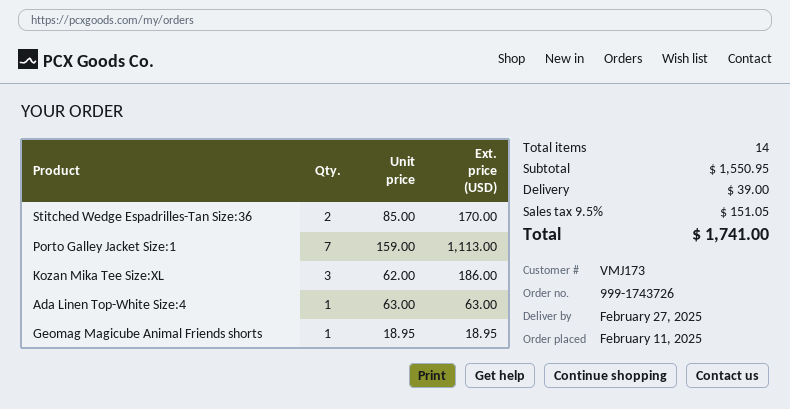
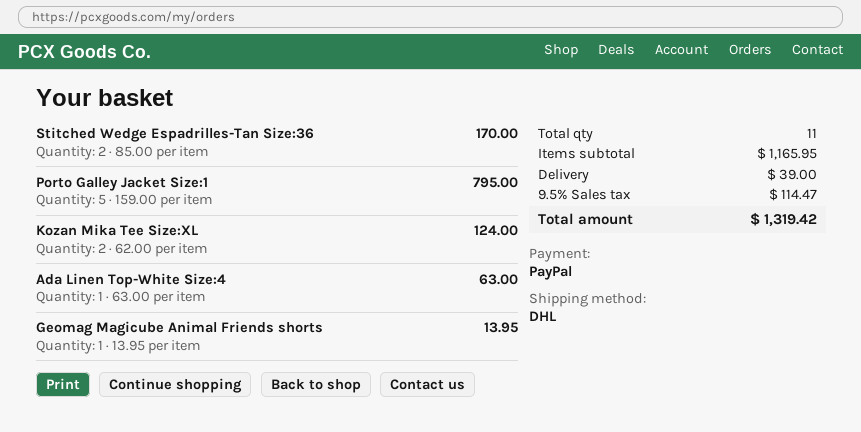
Porto Galley Jacket Size:1: 7 x 159.00 = 1113.00 -> 5 x 159.00 = 795.00
Kozan Mika Tee Size:XL: 3 x 62.00 = 186.00 -> 2 x 62.00 = 124.00
Geomag Magicube Animal Friends shorts: 1 x 18.95 = 18.95 -> 1 x 13.95 = 13.95
total quantity: 14 -> 11
subtotal: 1550.95 -> 1165.95
tax: 9.5% = 151.05 -> 9.5% = 114.47
total: 1741.00 -> 1319.42

